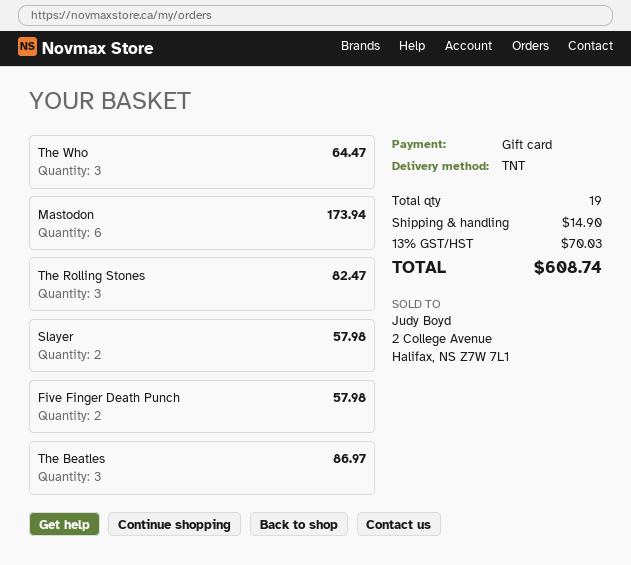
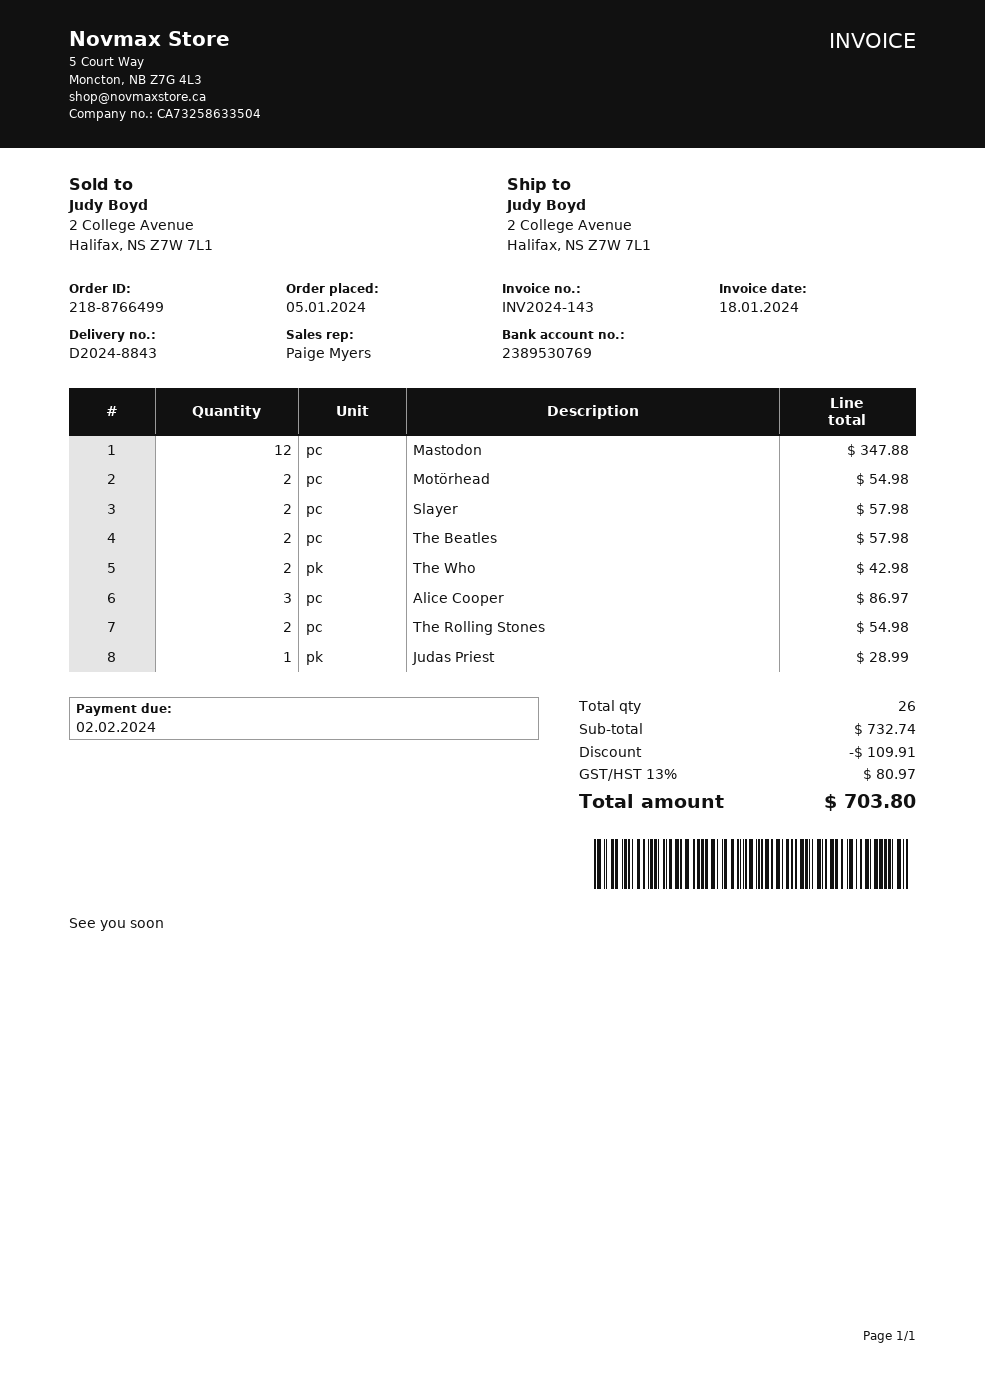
The Who: 3 for 64.47 -> 2 for 42.98
Mastodon: 6 for 173.94 -> 12 for 347.88
The Rolling Stones: 3 for 82.47 -> 2 for 54.98
Five Finger Death Punch: 2 for 57.98 -> none
The Beatles: 3 for 86.97 -> 2 for 57.98
Motörhead: none -> 2 for 54.98
Alice Cooper: none -> 3 for 86.97
Judas Priest: none -> 1 for 28.99
total quantity: 19 -> 26
discount: none -> 109.91
shipping: 14.90 -> none
tax: 13% = 70.03 -> 13% = 80.97
total: 608.74 -> 703.80

